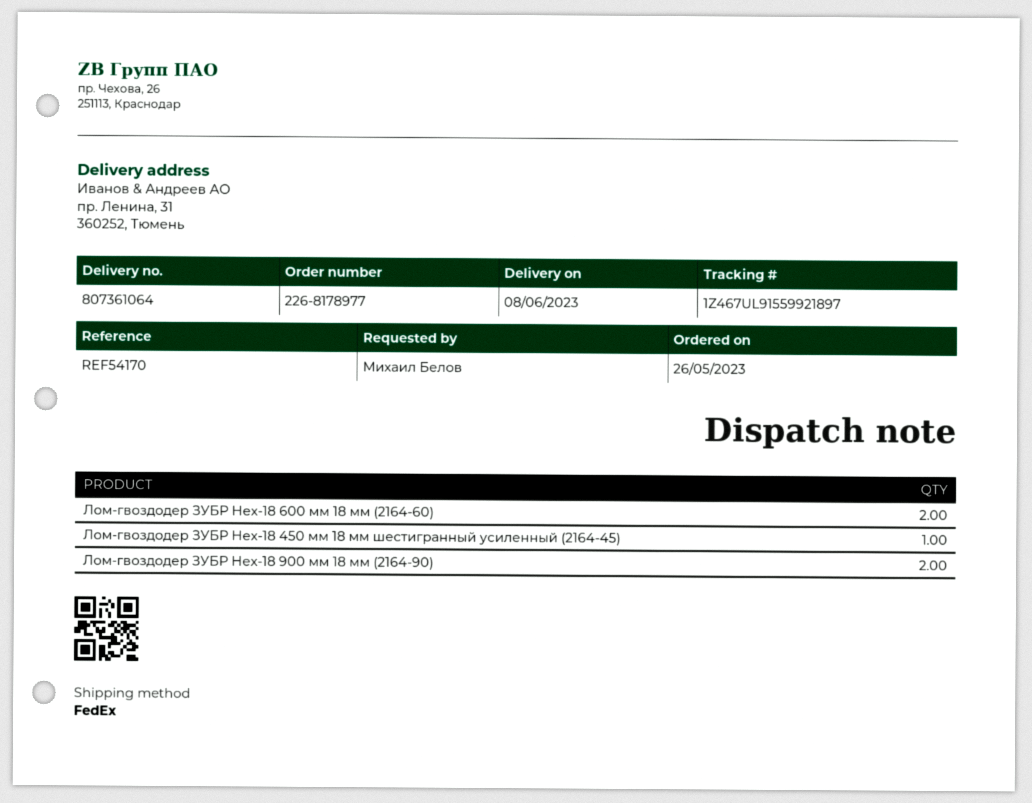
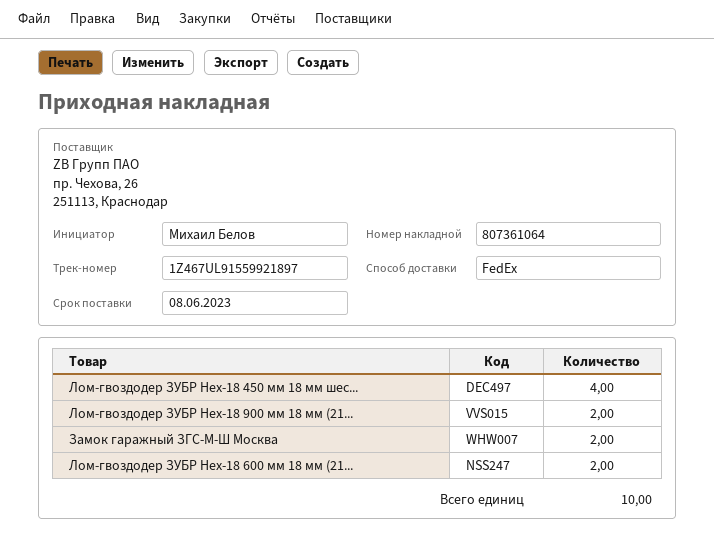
Лом-гвоздодер ЗУБР Нех-18 450 мм 18 мм шестигранный усиленный (2164-45): 1 -> 4
Замок гаражный ЗГС-М-Ш Москва: none -> 2

